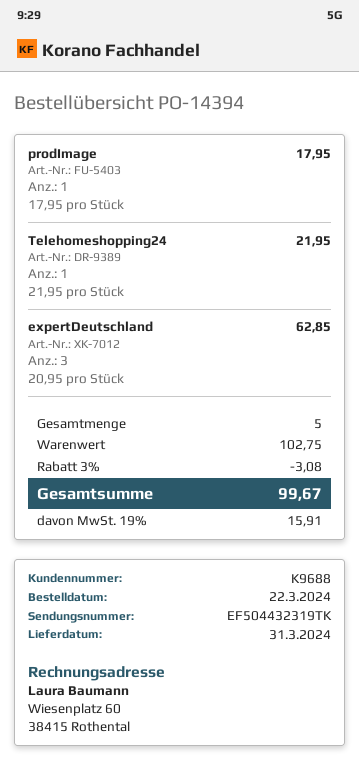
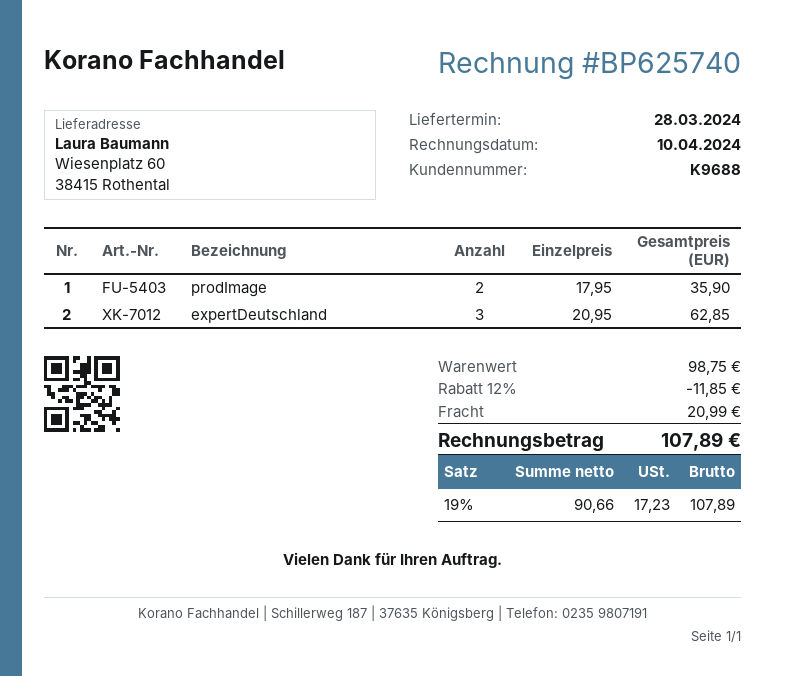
delivery date: 2024-03-31 -> 2024-03-28
prodImage: 1 x 17.95 = 17.95 -> 2 x 17.95 = 35.90
Telehomeshopping24: 1 x 21.95 = 21.95 -> none
subtotal: 102.75 -> 98.75
discount: 3% = 3.08 -> 12% = 11.85
shipping: none -> 20.99
tax: 19% = 15.91 -> 19% = 17.23
total: 99.67 -> 107.89

